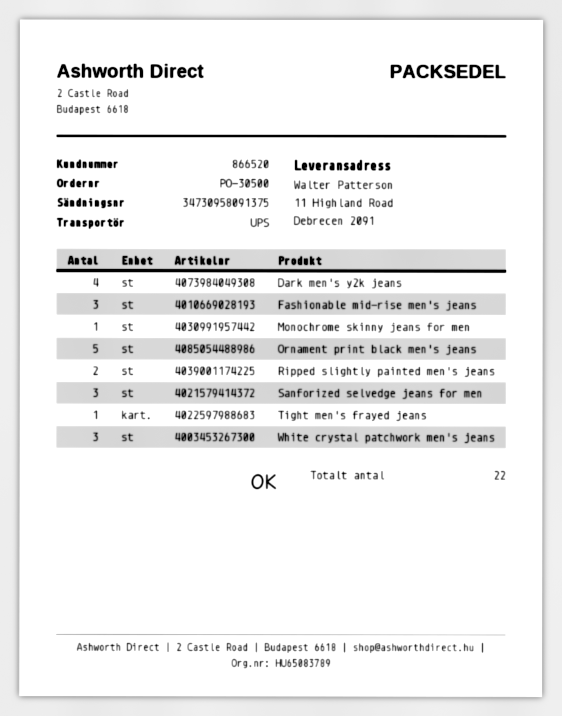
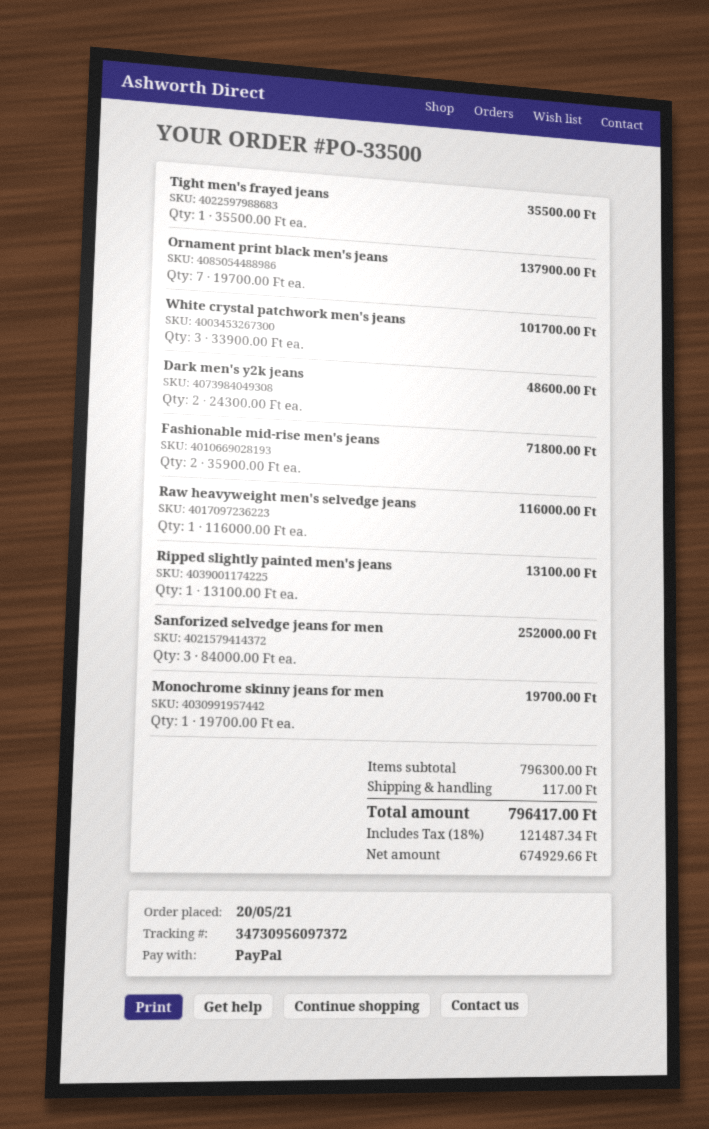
order number: PO-30500 -> PO-33500
tracking number: 34730958091375 -> 34730956097372
Dark men's y2k jeans: 4 -> 2
Fashionable mid-rise men's jeans: 3 -> 2
Ornament print black men's jeans: 5 -> 7
Ripped slightly painted men's jeans: 2 -> 1
Raw heavyweight men's selvedge jeans: none -> 1

